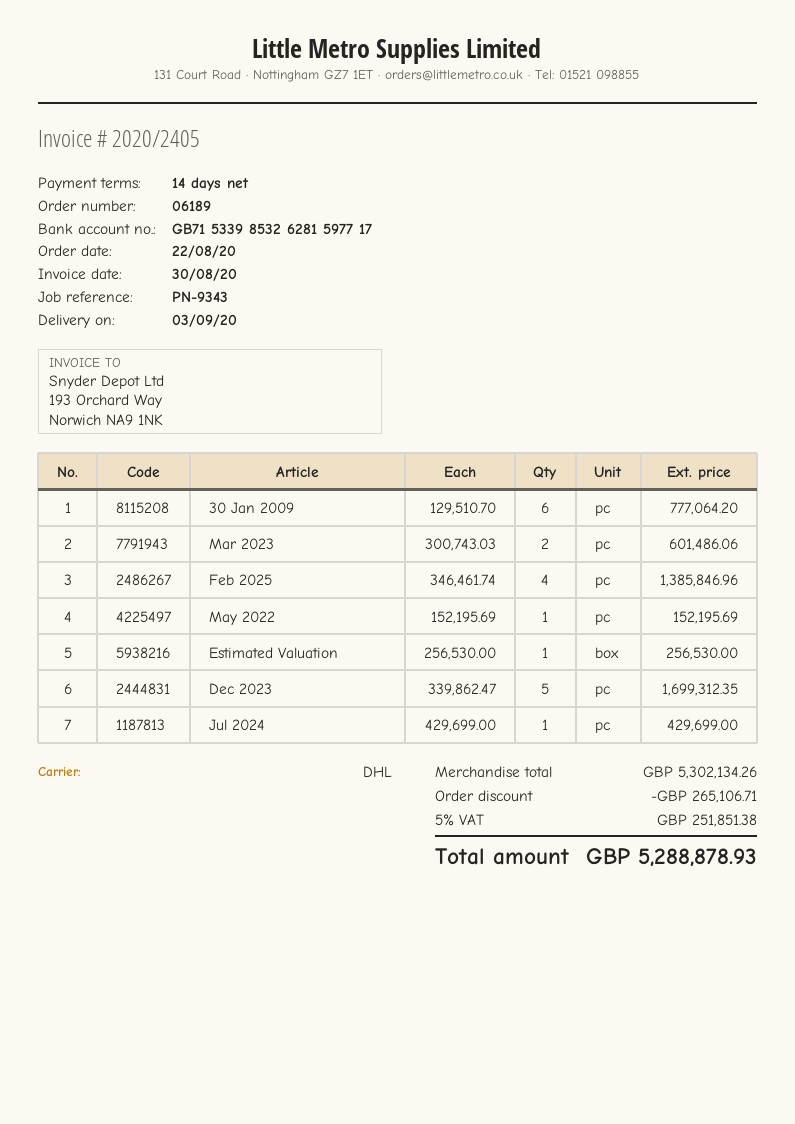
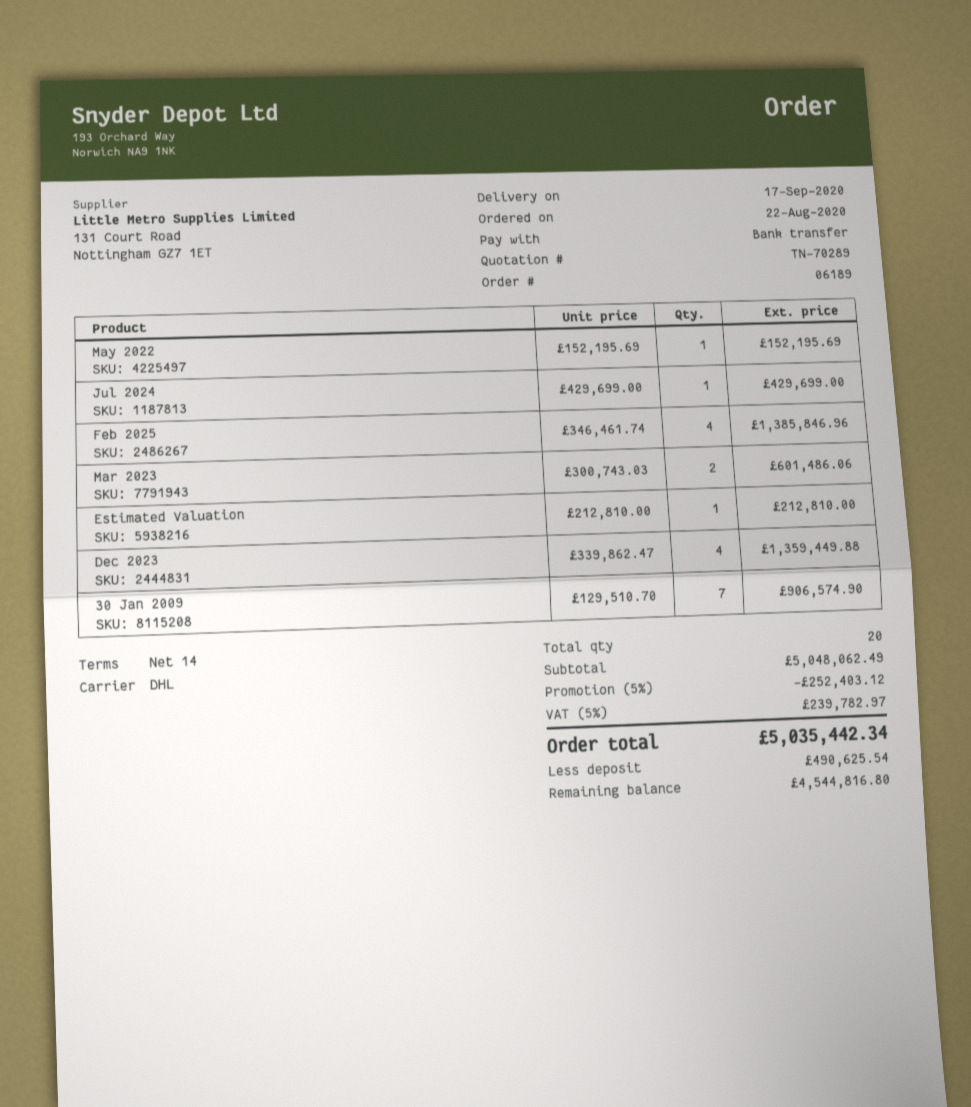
delivery date: 2020-09-03 -> 2020-09-17
30 Jan 2009: 6 x 129510.70 = 777064.20 -> 7 x 129510.70 = 906574.90
Estimated Valuation: 1 x 256530.00 = 256530.00 -> 1 x 212810.00 = 212810.00
Dec 2023: 5 x 339862.47 = 1699312.35 -> 4 x 339862.47 = 1359449.88
subtotal: 5302134.26 -> 5048062.49
discount: 265106.71 -> 252403.12
tax: 5% = 251851.38 -> 5% = 239782.97
total: 5288878.93 -> 5035442.34

